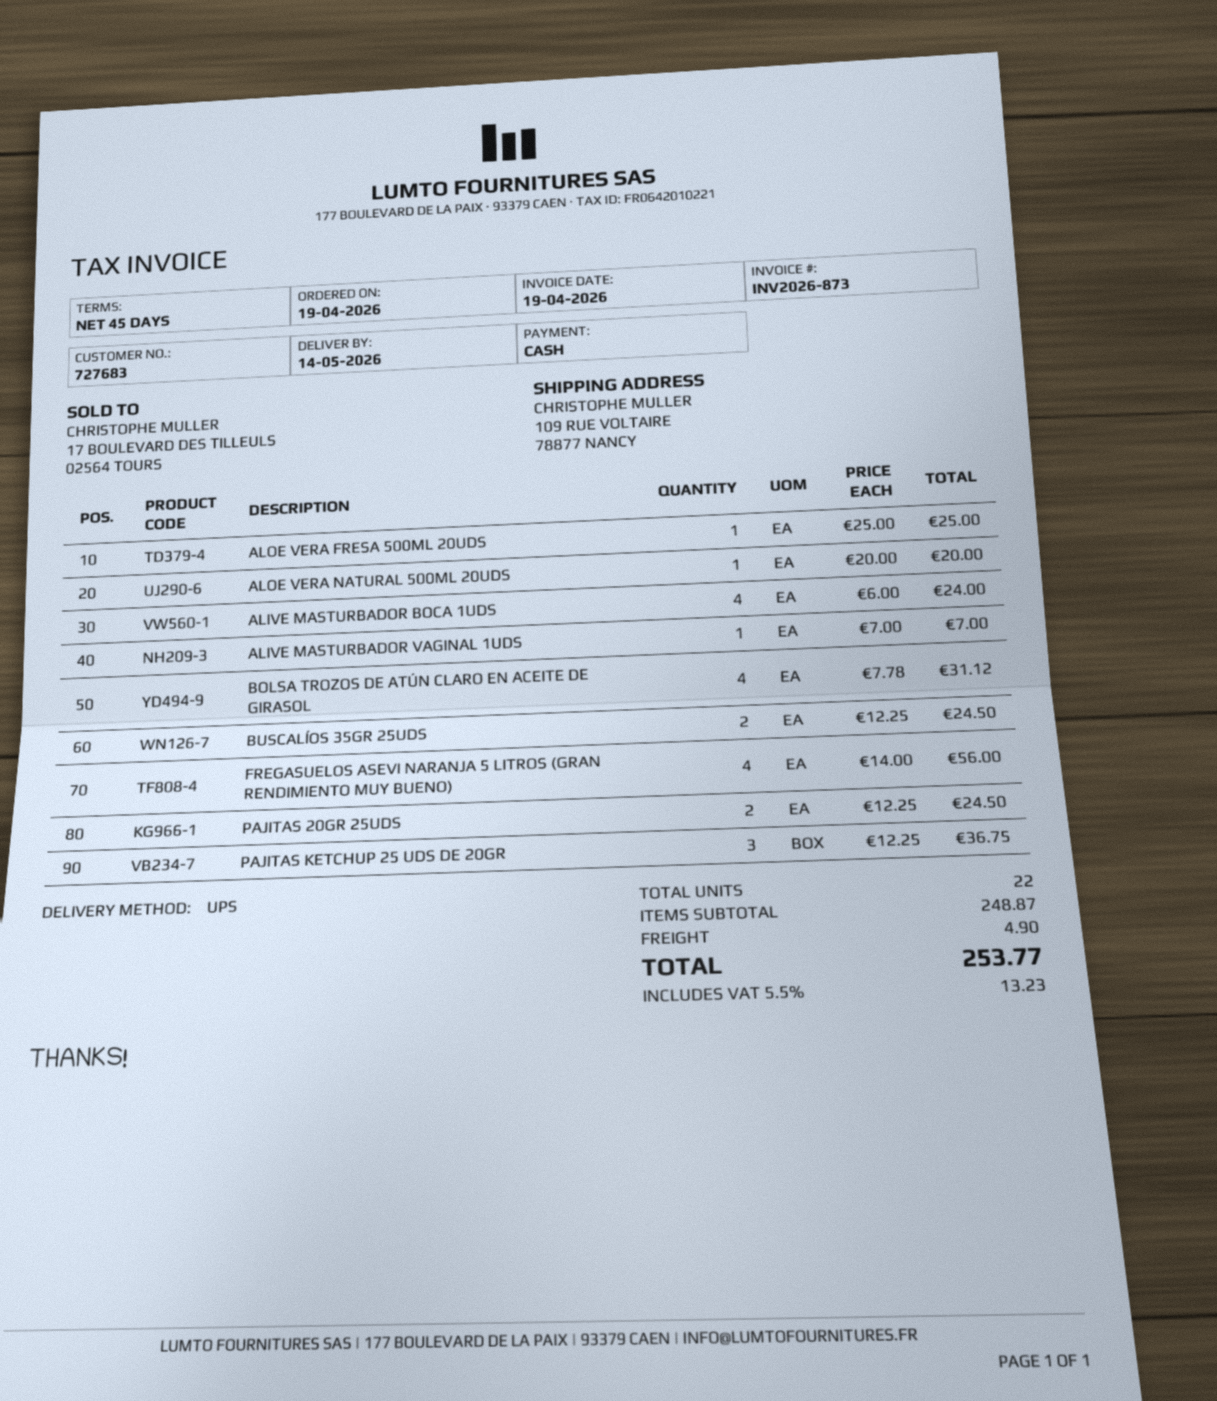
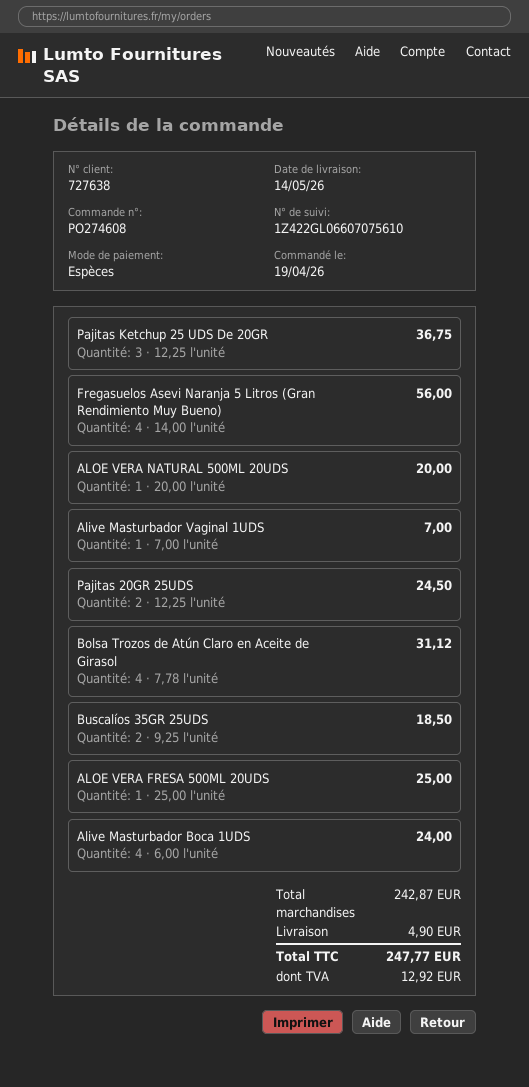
customer number: 727683 -> 727638
BUSCALÍOS 35GR 25UDS: 2 x 12.25 = 24.50 -> 2 x 9.25 = 18.50
subtotal: 248.87 -> 242.87
tax: 13.23 -> 12.92
total: 253.77 -> 247.77

